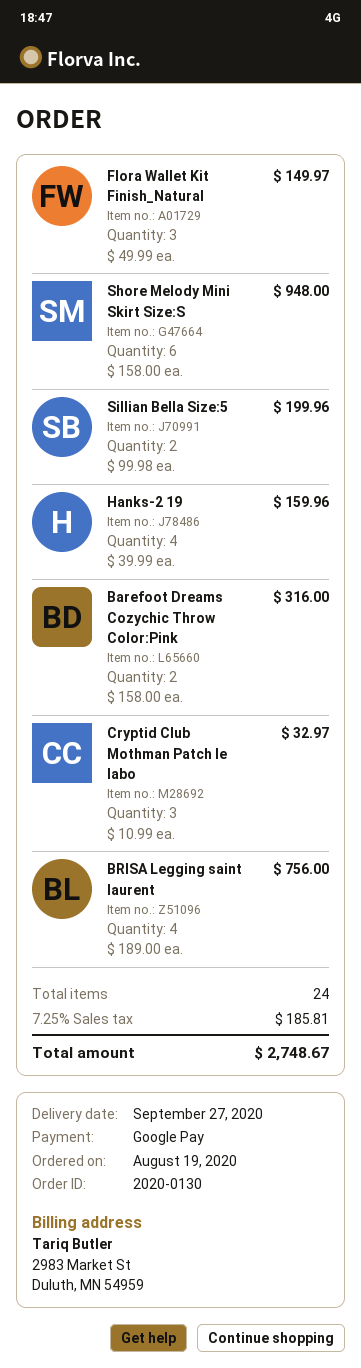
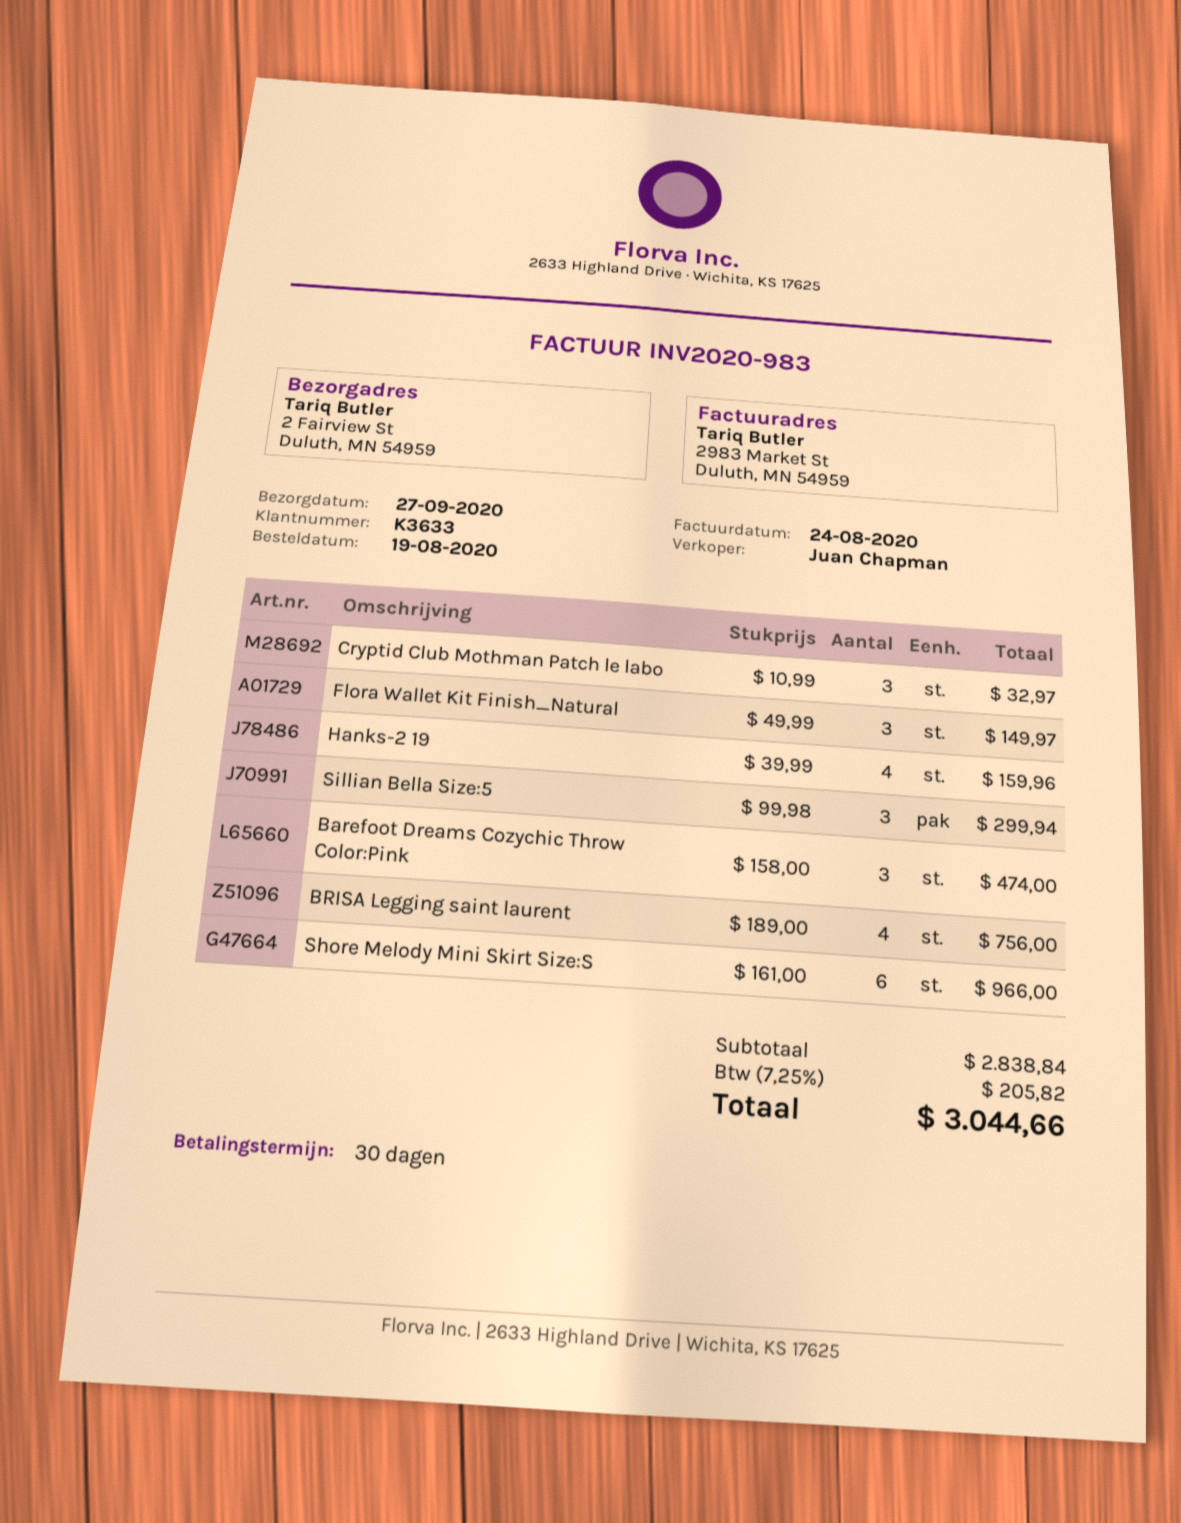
Shore Melody Mini Skirt Size:S: 6 x 158.00 = 948.00 -> 6 x 161.00 = 966.00
Sillian Bella Size:5: 2 x 99.98 = 199.96 -> 3 x 99.98 = 299.94
Barefoot Dreams Cozychic Throw Color:Pink: 2 x 158.00 = 316.00 -> 3 x 158.00 = 474.00
tax: 7.25% = 185.81 -> 7.25% = 205.82
total: 2748.67 -> 3044.66

